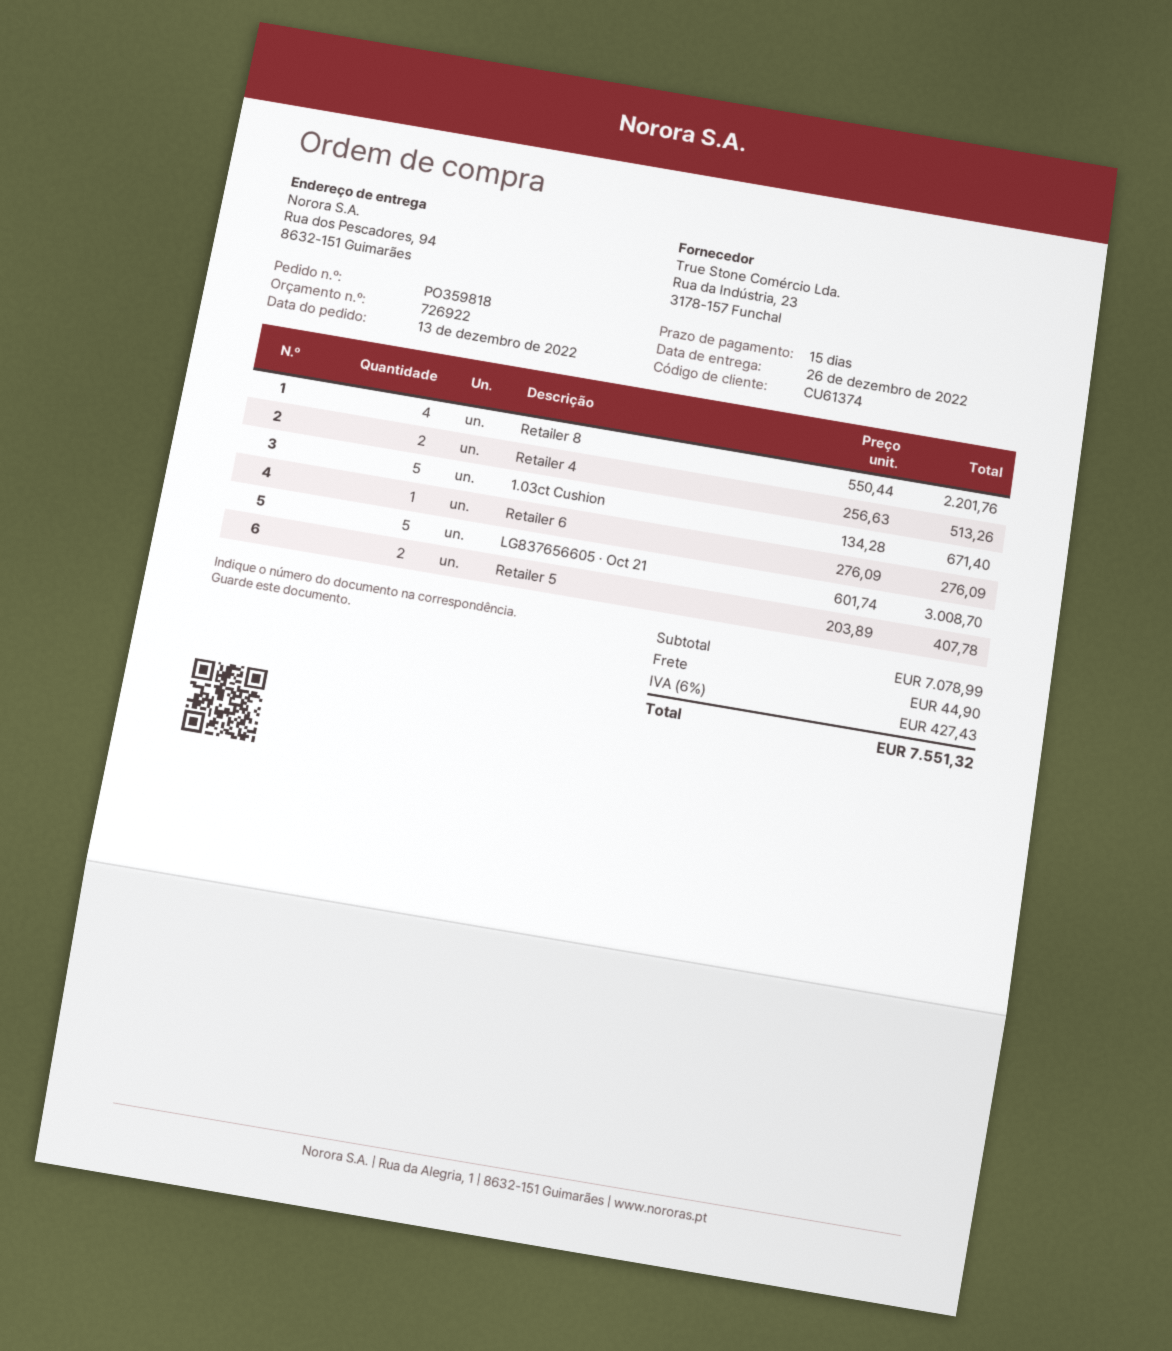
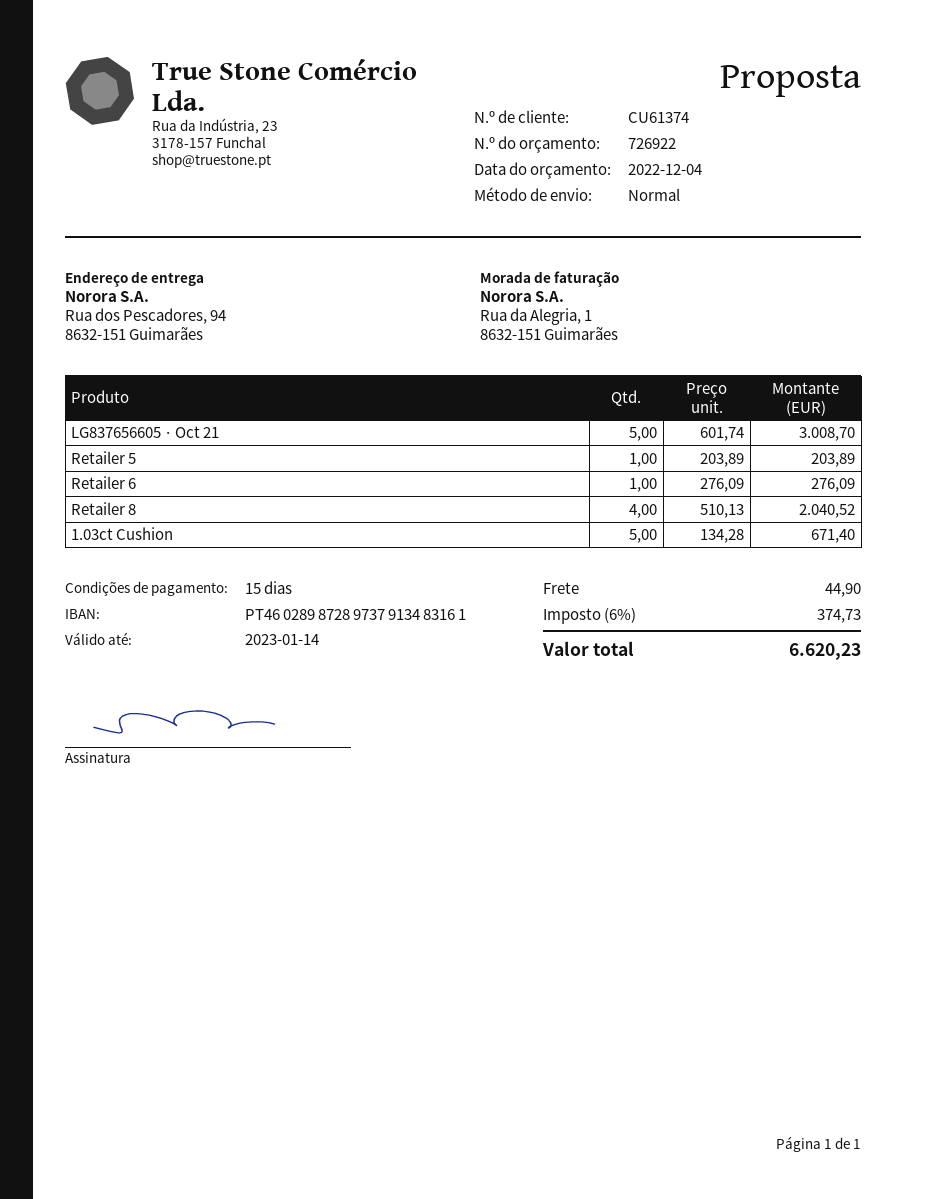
Retailer 8: 4 x 550.44 = 2201.76 -> 4 x 510.13 = 2040.52
Retailer 4: 2 x 256.63 = 513.26 -> none
Retailer 5: 2 x 203.89 = 407.78 -> 1 x 203.89 = 203.89
tax: 6% = 427.43 -> 6% = 374.73
total: 7551.32 -> 6620.23

